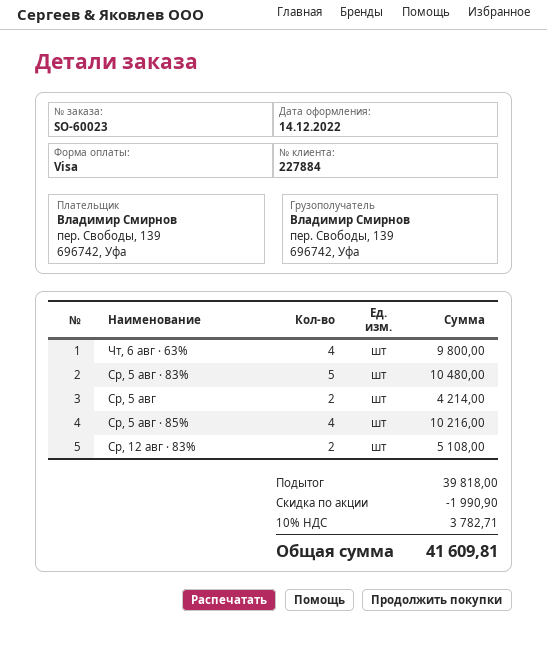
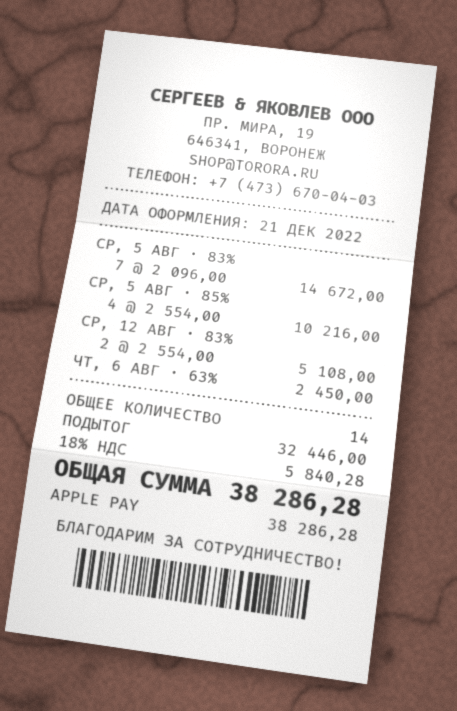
order date: 2022-12-14 -> 2022-12-21
payment method: Visa -> Apple Pay
Чт, 6 авг · 63%: 4 for 9800.00 -> 1 for 2450.00
Ср, 5 авг · 83%: 5 for 10480.00 -> 7 for 14672.00
Ср, 5 авг: 2 for 4214.00 -> none
subtotal: 39818.00 -> 32446.00
discount: 1990.90 -> none
tax: 10% = 3782.71 -> 18% = 5840.28
total: 41609.81 -> 38286.28

